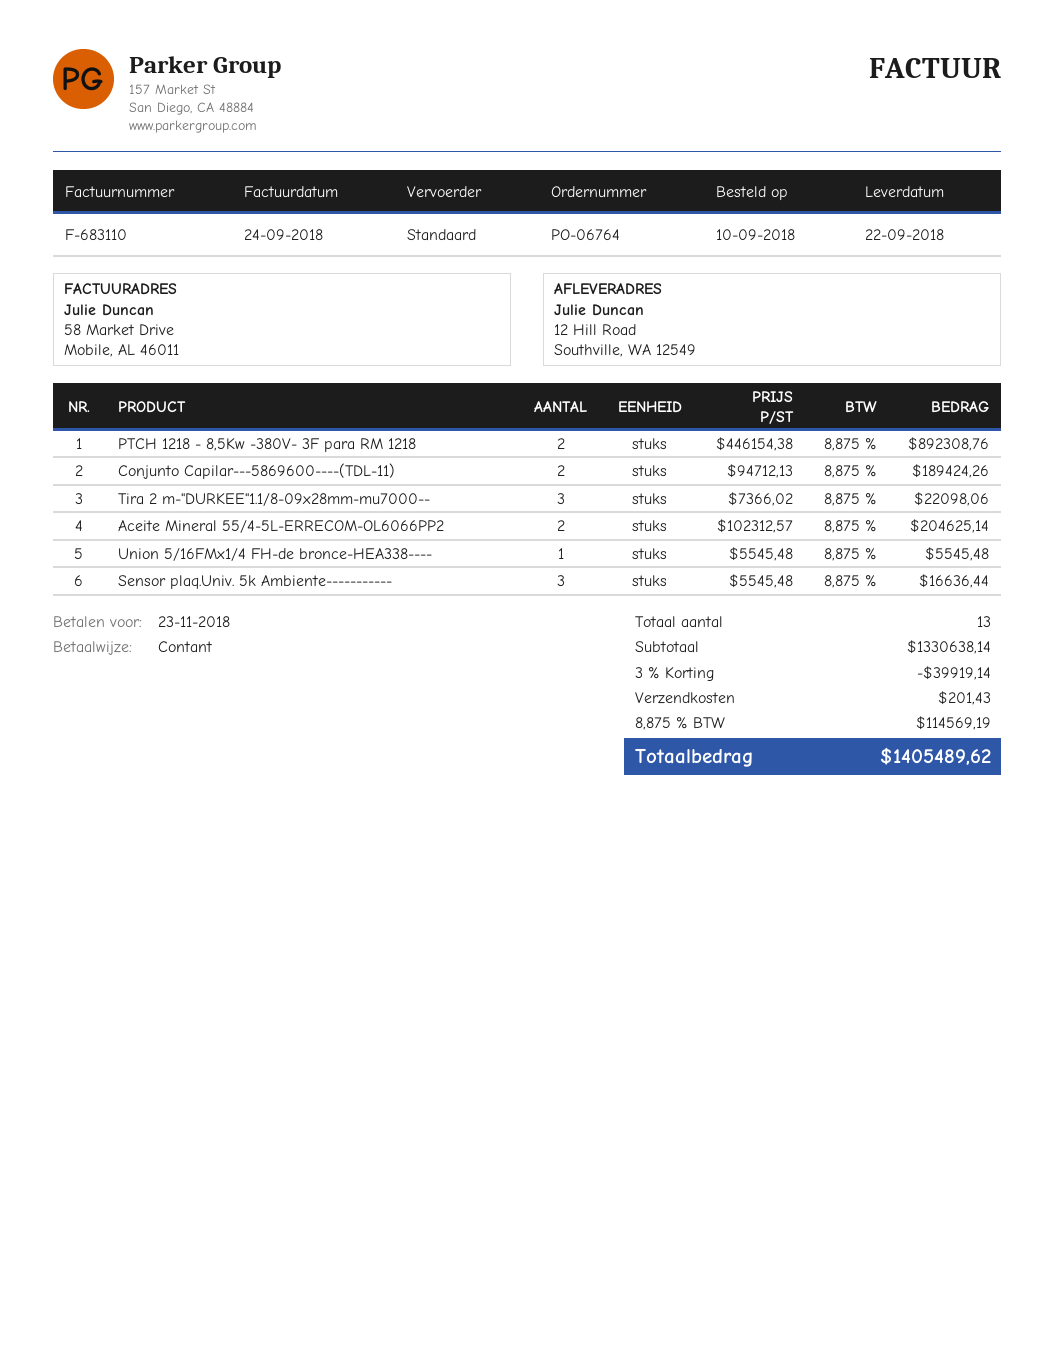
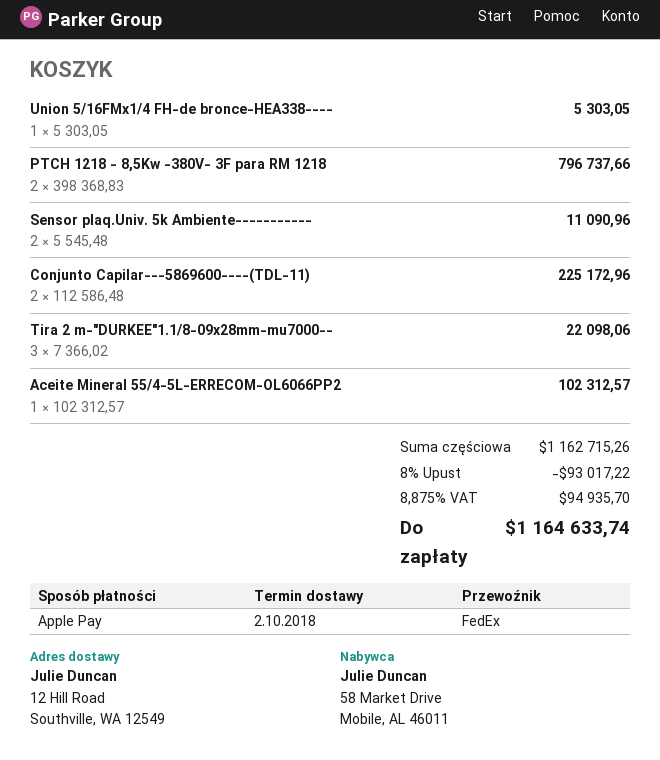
delivery date: 2018-09-22 -> 2018-10-02
payment method: cash -> Apple Pay
shipping method: standard -> FedEx
PTCH 1218 - 8,5Kw -380V- 3F para RM 1218: 2 x 446154.38 = 892308.76 -> 2 x 398368.83 = 796737.66
Conjunto Capilar---5869600----(TDL-11): 2 x 94712.13 = 189424.26 -> 2 x 112586.48 = 225172.96
Aceite Mineral 55/4-5L-ERRECOM-OL6066PP2: 2 x 102312.57 = 204625.14 -> 1 x 102312.57 = 102312.57
Union 5/16FMx1/4 FH-de bronce-HEA338----: 1 x 5545.48 = 5545.48 -> 1 x 5303.05 = 5303.05
Sensor plaq.Univ. 5k Ambiente-----------: 3 x 5545.48 = 16636.44 -> 2 x 5545.48 = 11090.96
subtotal: 1330638.14 -> 1162715.26
discount: 3% = 39919.14 -> 8% = 93017.22
shipping: 201.43 -> none
tax: 8.875% = 114569.19 -> 8.875% = 94935.70
total: 1405489.62 -> 1164633.74

